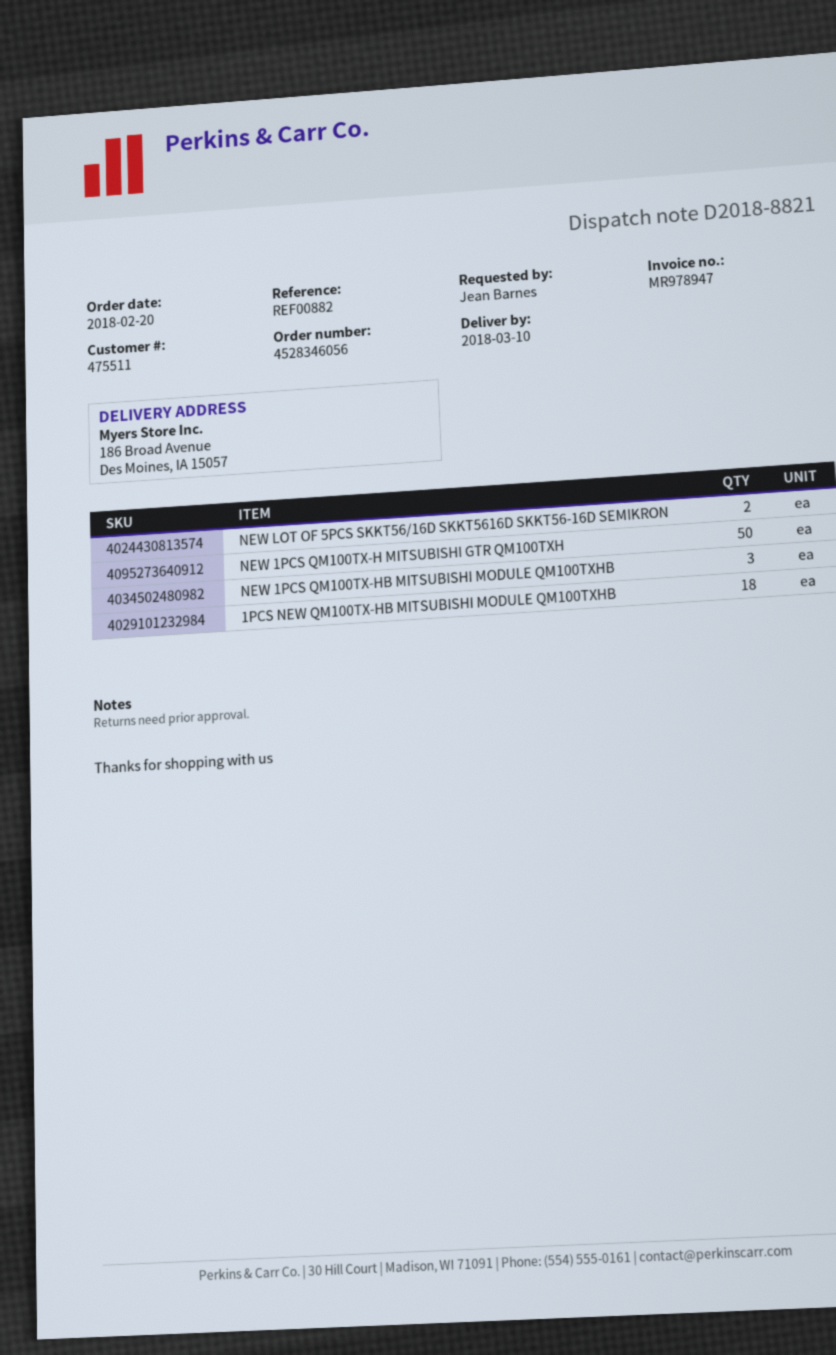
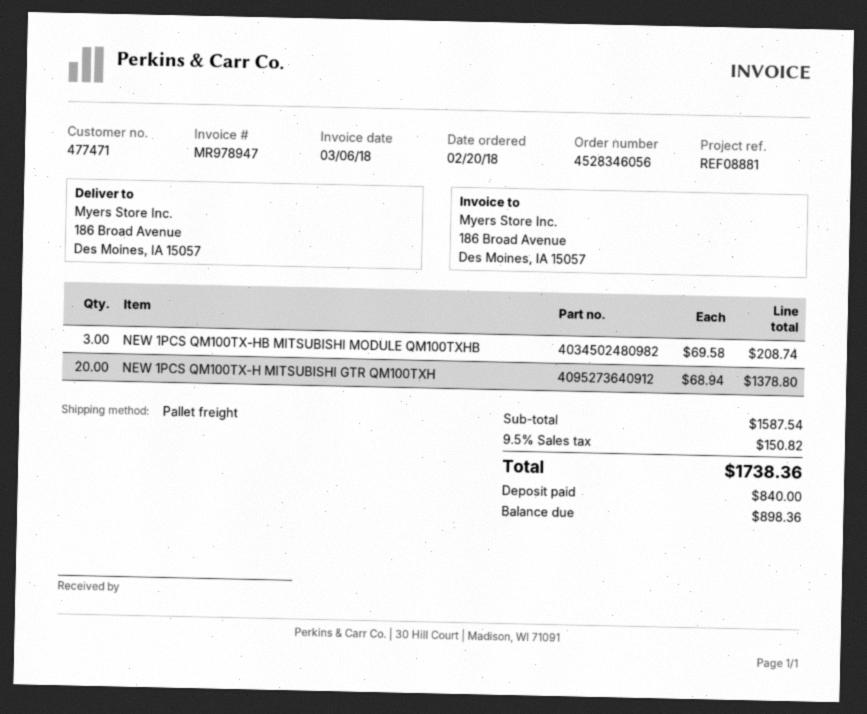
customer number: 475511 -> 477471
reference: REF00882 -> REF08881
NEW LOT OF 5PCS SKKT56/16D SKKT5616D SKKT56-16D SEMIKRON: 2 -> none
NEW 1PCS QM100TX-H MITSUBISHI GTR QM100TXH: 50 -> 20
1PCS NEW QM100TX-HB MITSUBISHI MODULE QM100TXHB: 18 -> none

